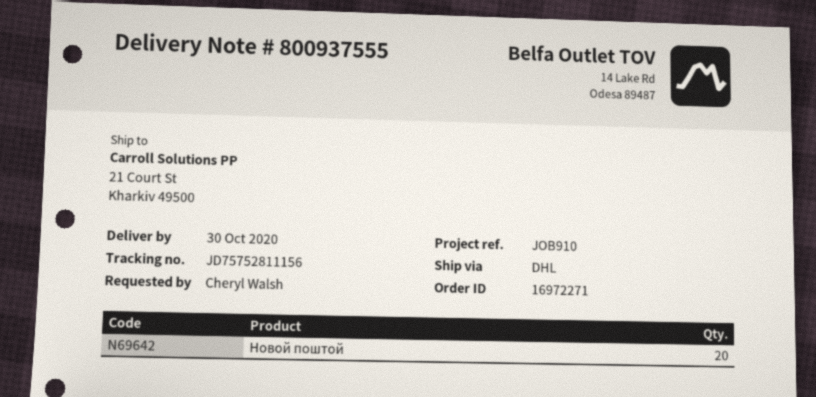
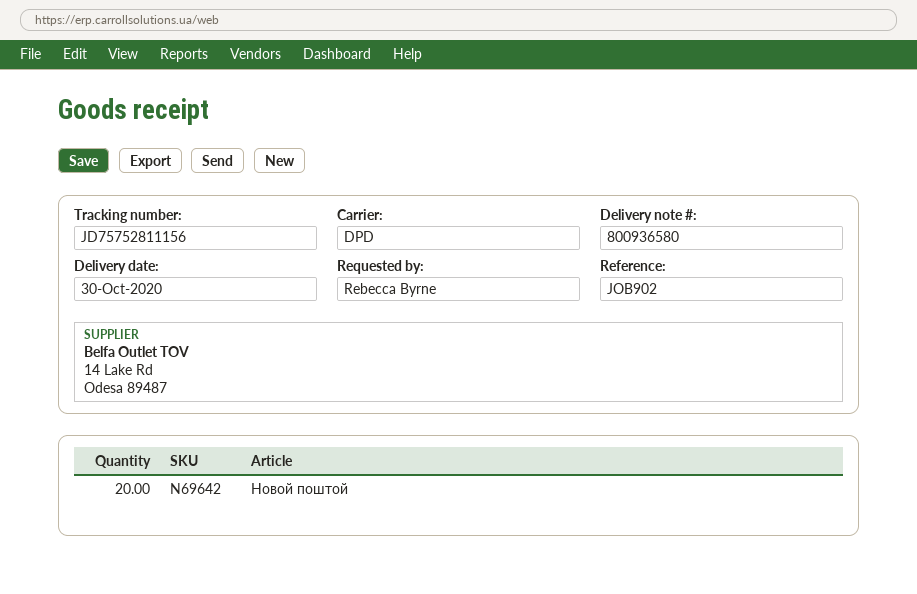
delivery note number: 800937555 -> 800936580
reference: JOB910 -> JOB902
ordered by: Cheryl Walsh -> Rebecca Byrne
shipping method: DHL -> DPD

